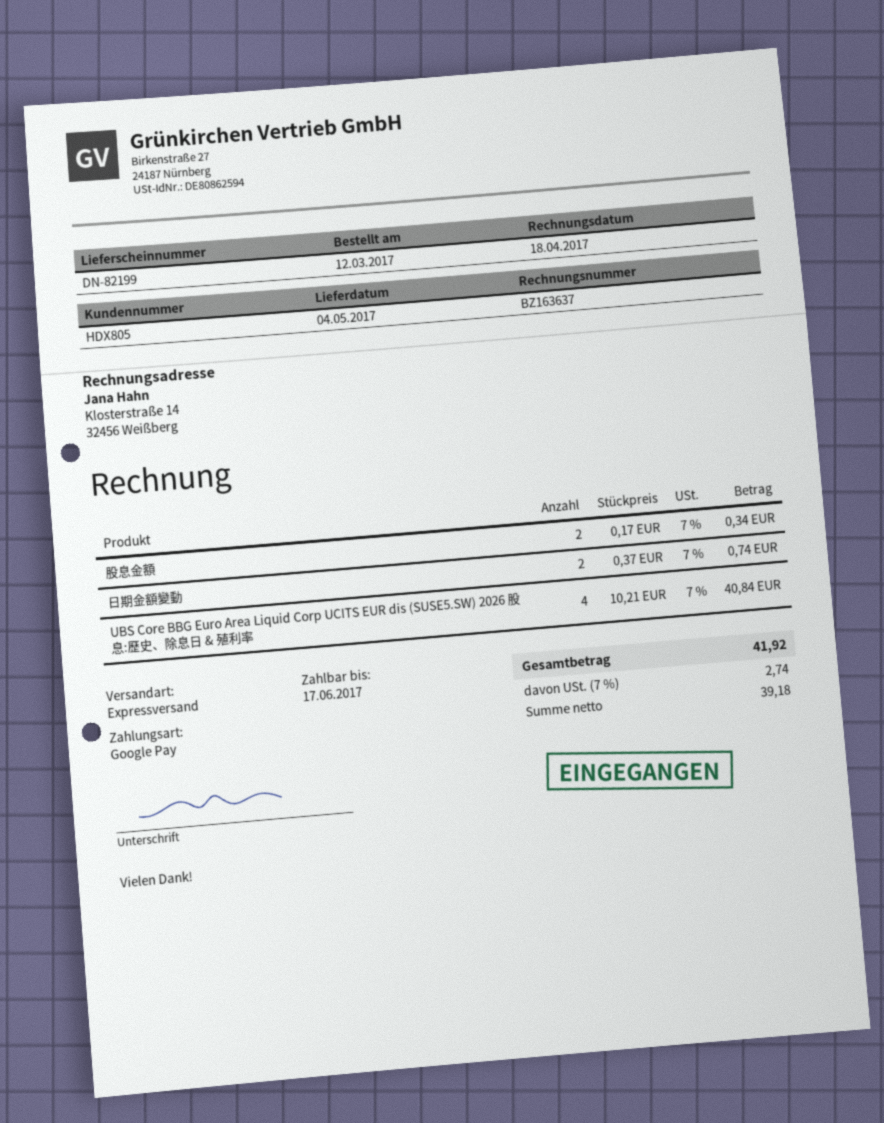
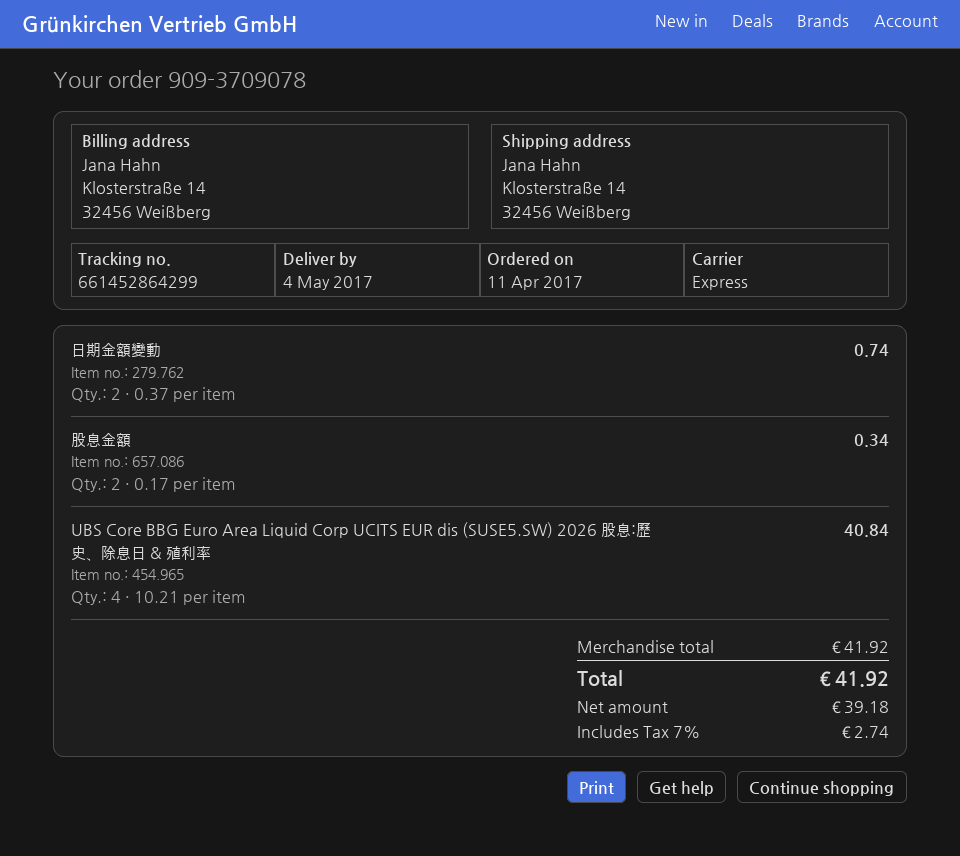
order date: 2017-03-12 -> 2017-04-11

